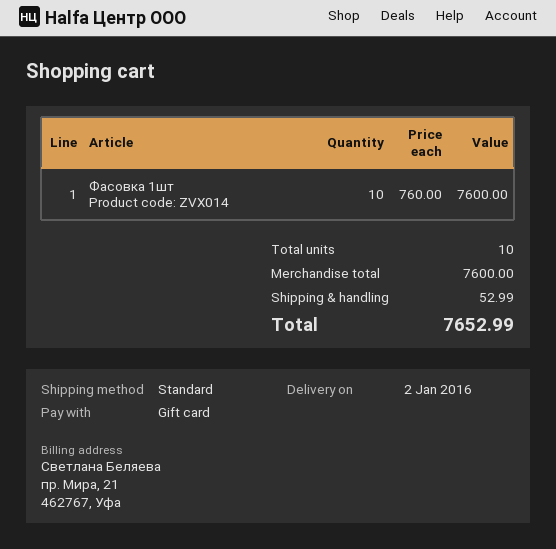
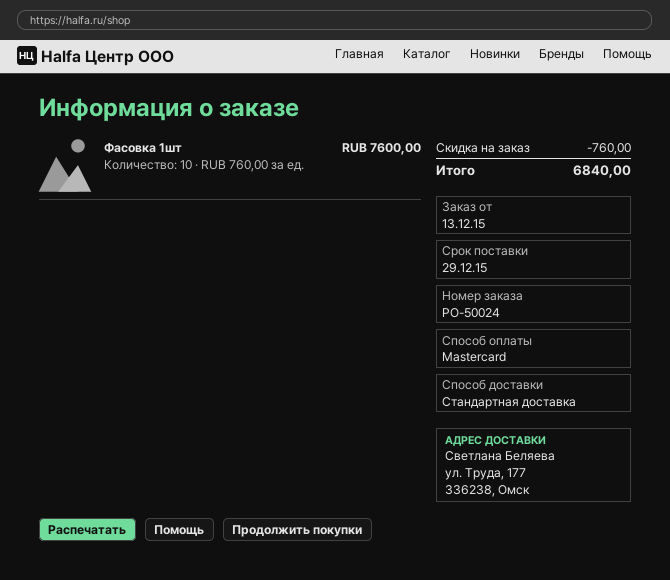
delivery date: 2016-01-02 -> 2015-12-29
payment method: gift card -> Mastercard
discount: none -> 760.00
shipping: 52.99 -> none
total: 7652.99 -> 6840.00

